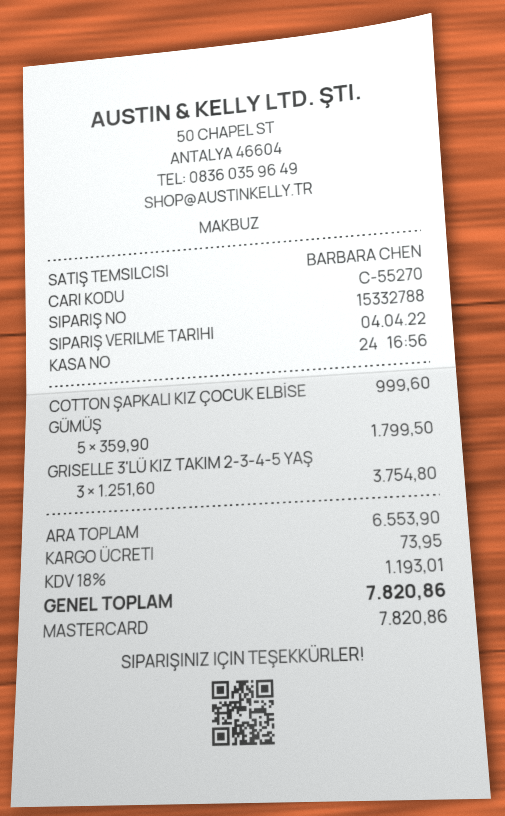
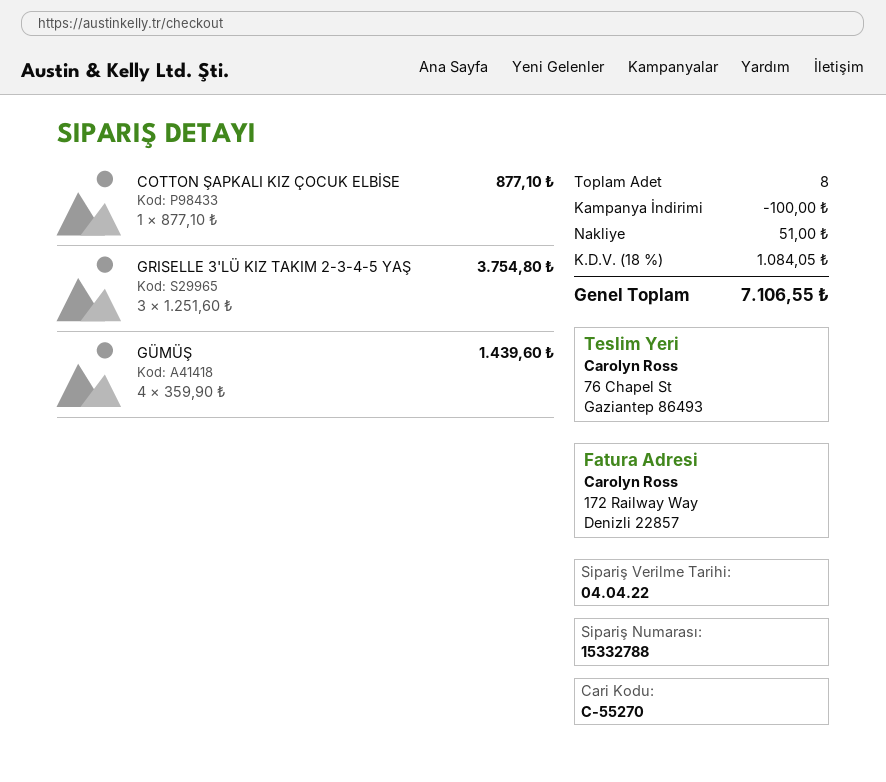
COTTON ŞAPKALI KIZ ÇOCUK ELBİSE: 1 x 999.60 = 999.60 -> 1 x 877.10 = 877.10
GÜMÜŞ: 5 x 359.90 = 1799.50 -> 4 x 359.90 = 1439.60
discount: none -> 100.00
shipping: 73.95 -> 51.00
tax: 18% = 1193.01 -> 18% = 1084.05
total: 7820.86 -> 7106.55

